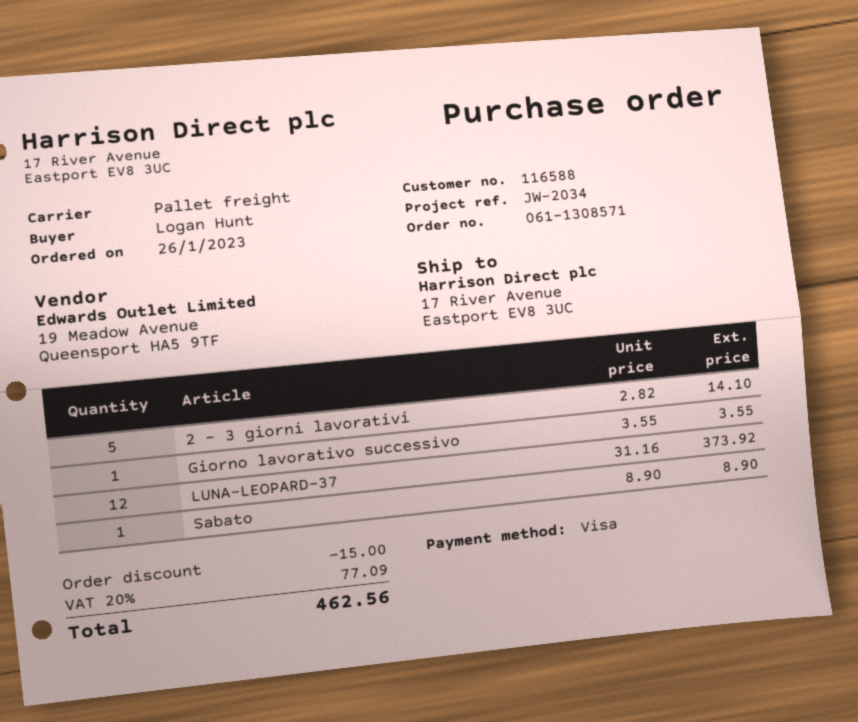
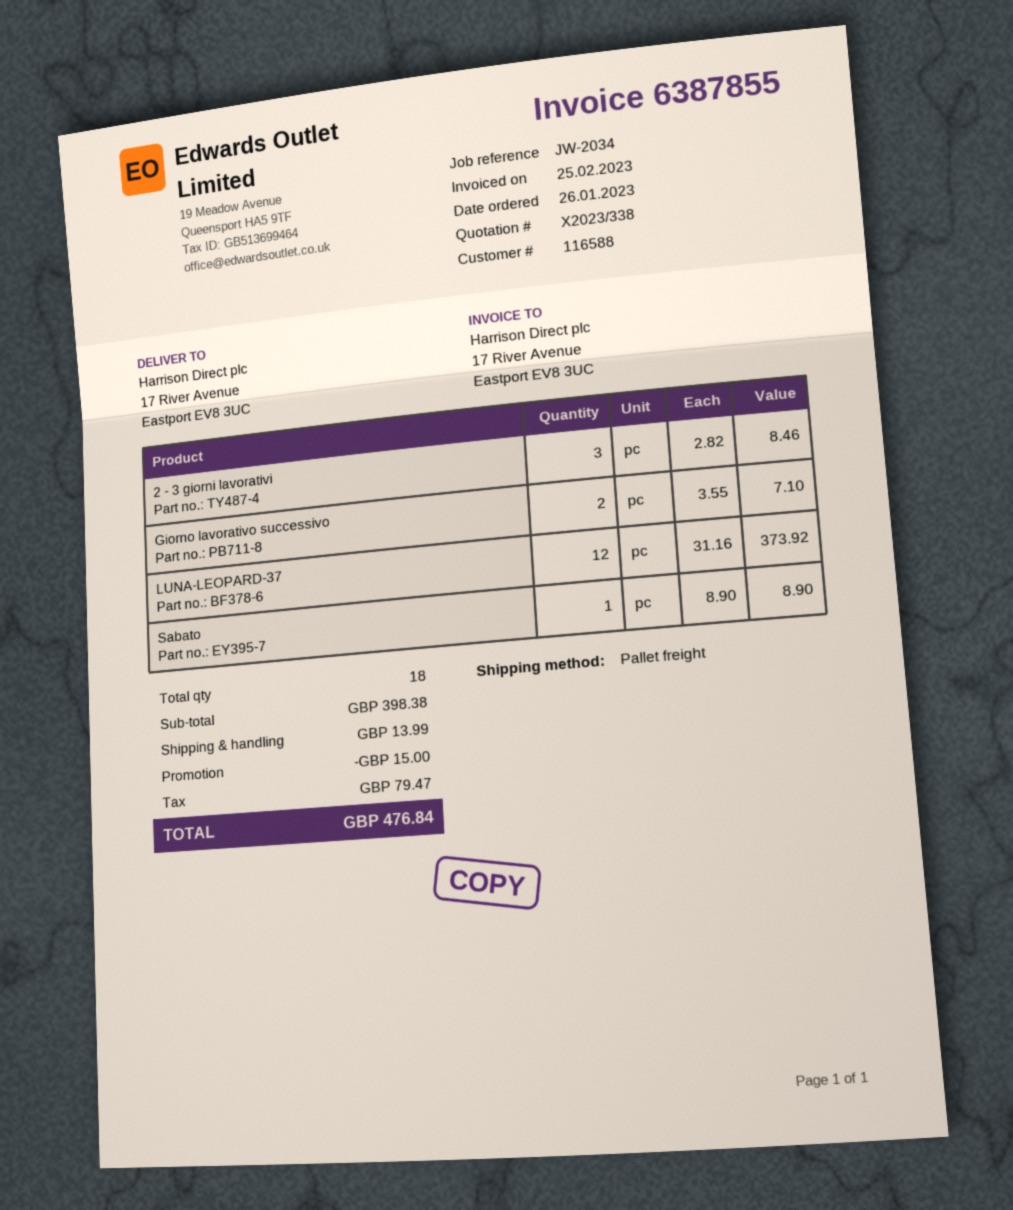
2 - 3 giorni lavorativi: 5 x 2.82 = 14.10 -> 3 x 2.82 = 8.46
Giorno lavorativo successivo: 1 x 3.55 = 3.55 -> 2 x 3.55 = 7.10
shipping: none -> 13.99
tax: 77.09 -> 79.47
total: 462.56 -> 476.84

